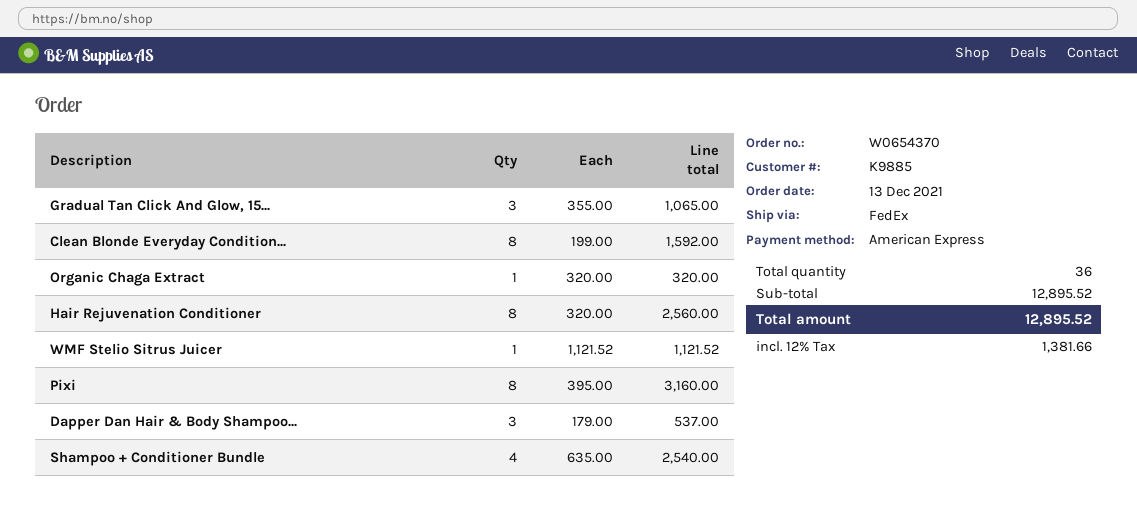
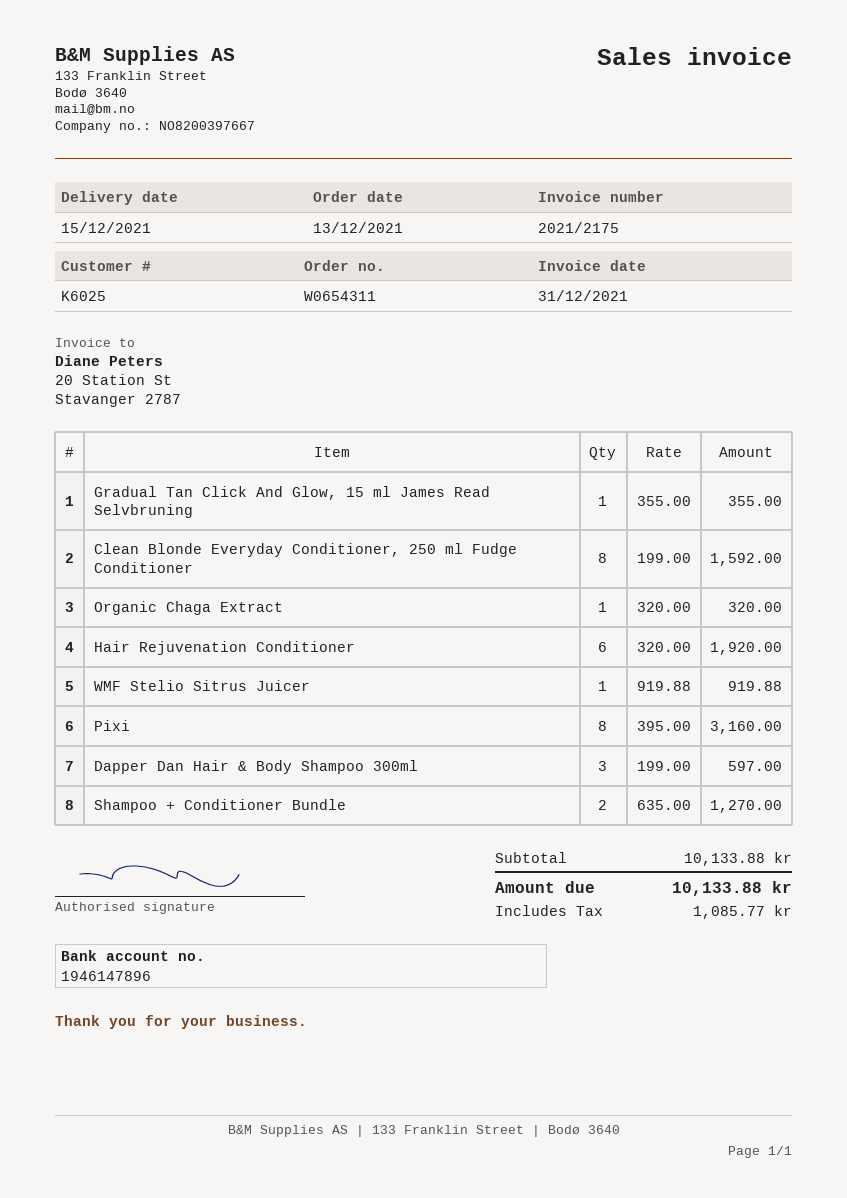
order number: W0654370 -> W0654311
customer number: K9885 -> K6025
Gradual Tan Click And Glow, 15...: 3 x 355.00 = 1065.00 -> 1 x 355.00 = 355.00
Hair Rejuvenation Conditioner: 8 x 320.00 = 2560.00 -> 6 x 320.00 = 1920.00
WMF Stelio Sitrus Juicer: 1 x 1121.52 = 1121.52 -> 1 x 919.88 = 919.88
Dapper Dan Hair & Body Shampoo...: 3 x 179.00 = 537.00 -> 3 x 199.00 = 597.00
Shampoo + Conditioner Bundle: 4 x 635.00 = 2540.00 -> 2 x 635.00 = 1270.00
subtotal: 12895.52 -> 10133.88
tax: 1381.66 -> 1085.77
total: 12895.52 -> 10133.88

